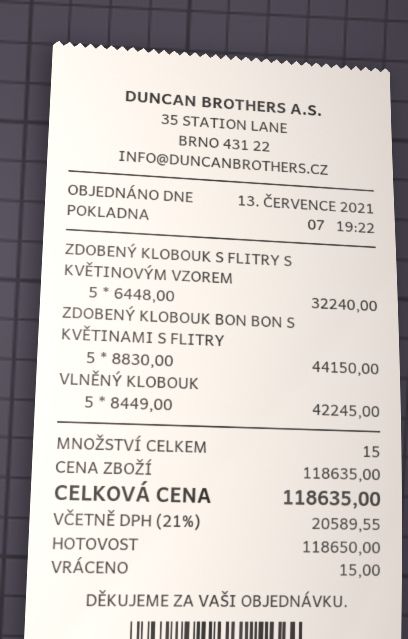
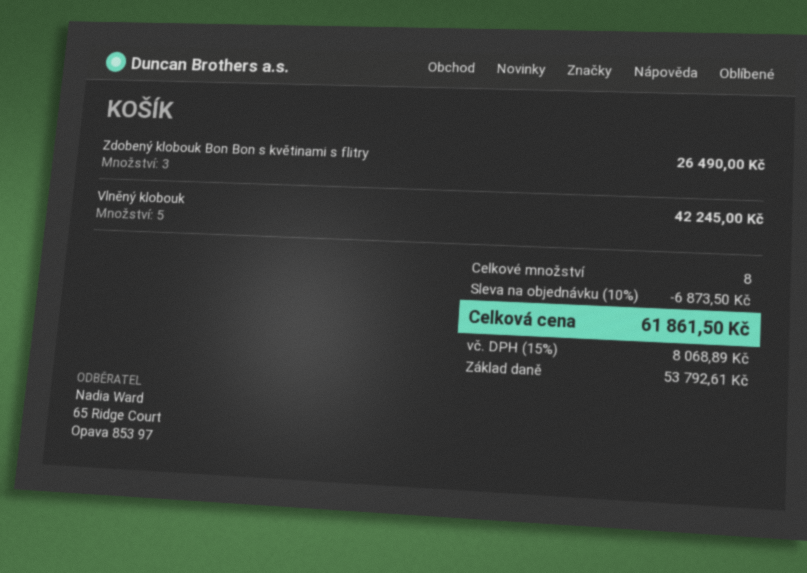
ZDOBENÝ KLOBOUK S FLITRY S KVĚTINOVÝM VZOREM: 5 for 32240.00 -> none
ZDOBENÝ KLOBOUK BON BON S KVĚTINAMI S FLITRY: 5 for 44150.00 -> 3 for 26490.00
total quantity: 15 -> 8
discount: none -> 10% = 6873.50
tax: 21% = 20589.55 -> 15% = 8068.89
total: 118635.00 -> 61861.50

